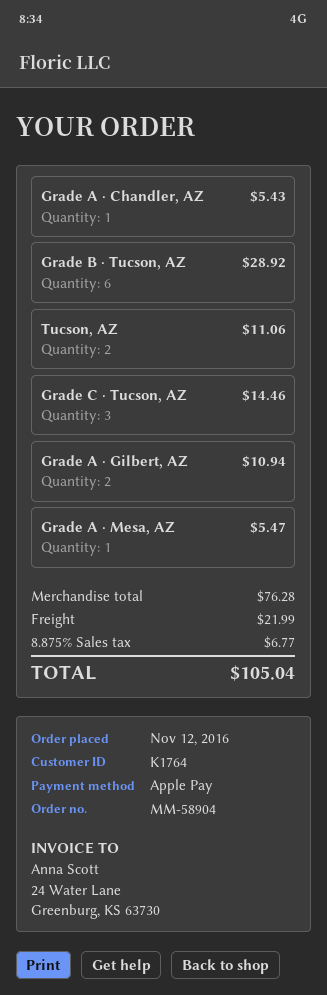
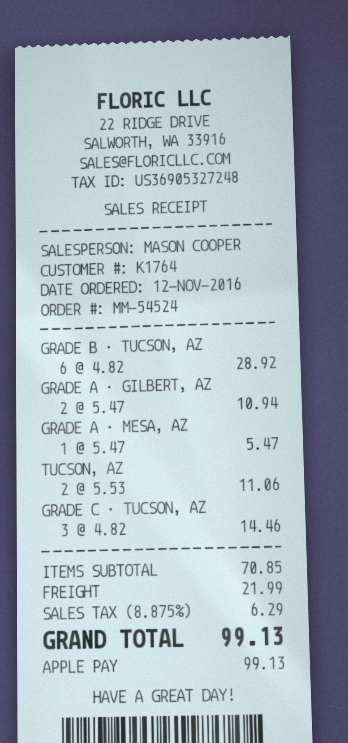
order number: MM-58904 -> MM-54524
Grade A · Chandler, AZ: 1 for 5.43 -> none
subtotal: 76.28 -> 70.85
tax: 8.875% = 6.77 -> 8.875% = 6.29
total: 105.04 -> 99.13

